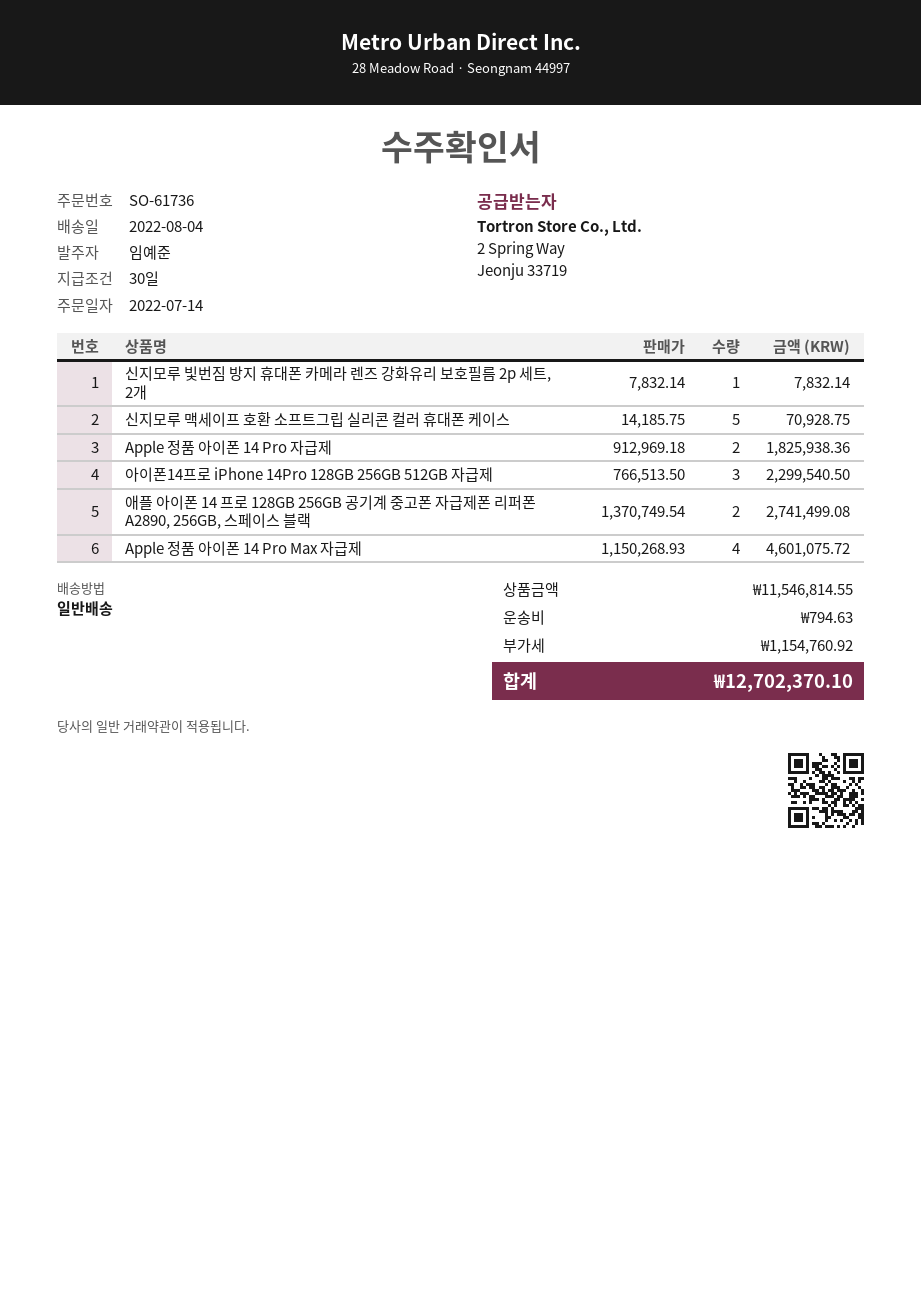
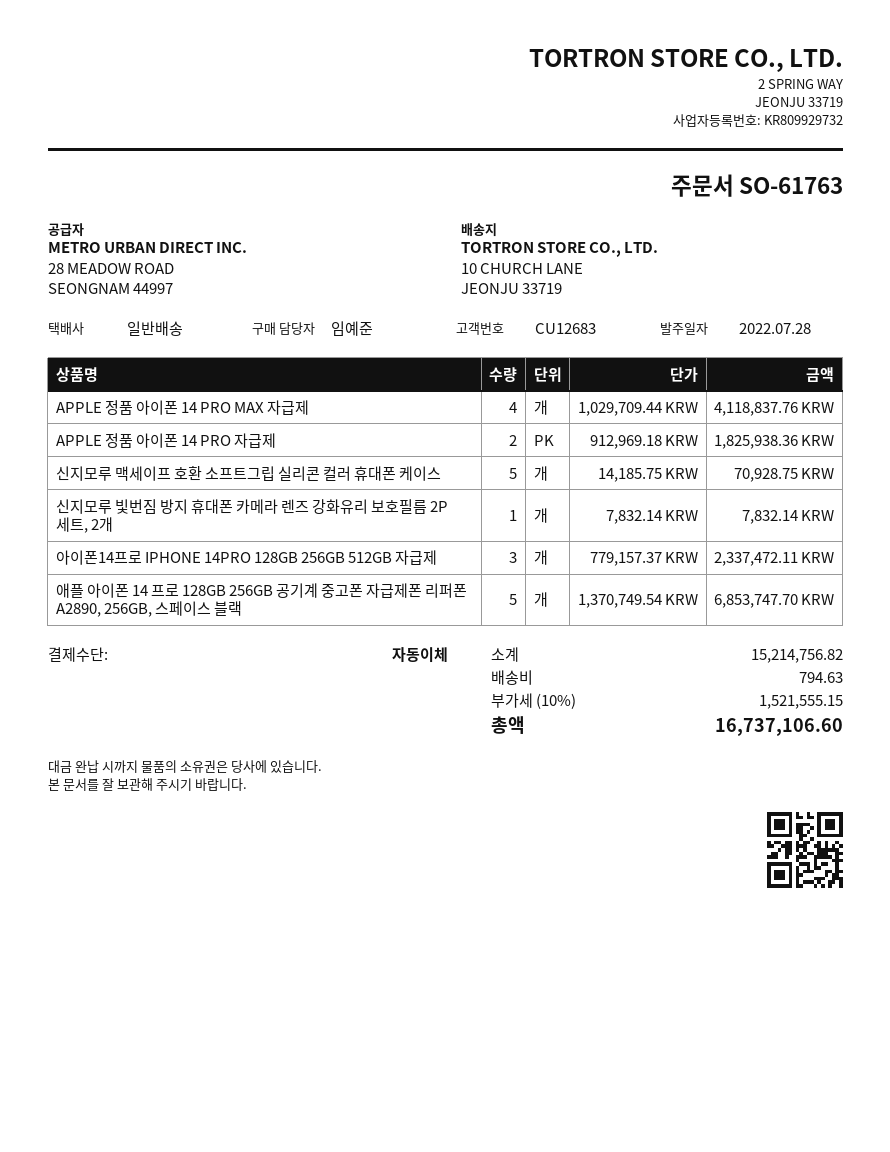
order number: SO-61736 -> SO-61763
order date: 2022-07-14 -> 2022-07-28
아이폰14프로 iPhone 14Pro 128GB 256GB 512GB 자급제: 3 x 766513.50 = 2299540.50 -> 3 x 779157.37 = 2337472.11
애플 아이폰 14 프로 128GB 256GB 공기계 중고폰 자급제폰 리퍼폰 A2890, 256GB, 스페이스 블랙: 2 x 1370749.54 = 2741499.08 -> 5 x 1370749.54 = 6853747.70
Apple 정품 아이폰 14 Pro Max 자급제: 4 x 1150268.93 = 4601075.72 -> 4 x 1029709.44 = 4118837.76
subtotal: 11546814.55 -> 15214756.82
tax: 1154760.92 -> 1521555.15
total: 12702370.10 -> 16737106.60

